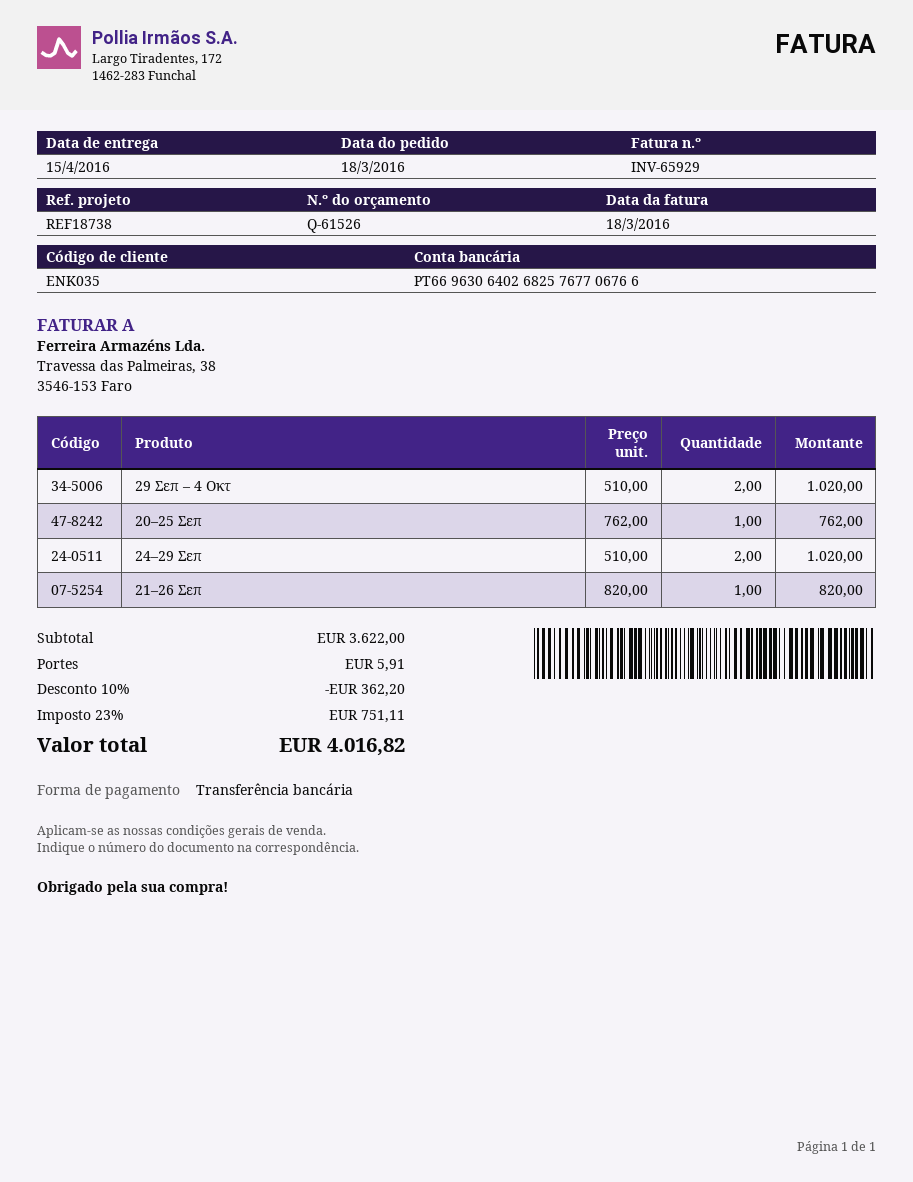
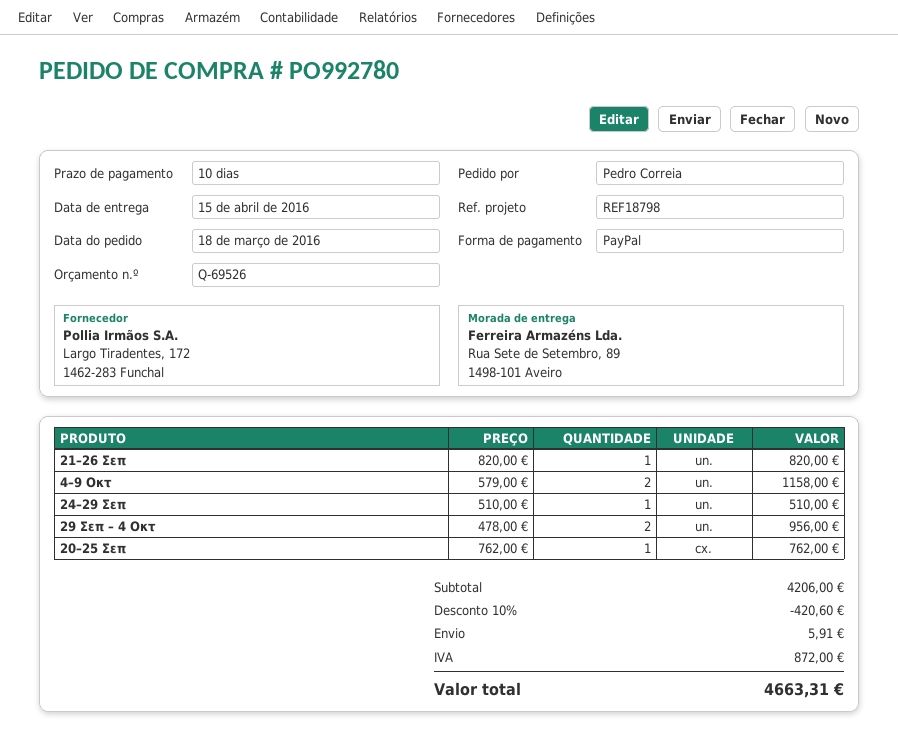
quote number: Q-61526 -> Q-69526
reference: REF18738 -> REF18798
payment method: bank transfer -> PayPal
29 Σεπ – 4 Οκτ: 2 x 510.00 = 1020.00 -> 2 x 478.00 = 956.00
24–29 Σεπ: 2 x 510.00 = 1020.00 -> 1 x 510.00 = 510.00
4–9 Οκτ: none -> 2 x 579.00 = 1158.00
subtotal: 3622.00 -> 4206.00
discount: 10% = 362.20 -> 10% = 420.60
tax: 751.11 -> 872.00
total: 4016.82 -> 4663.31

